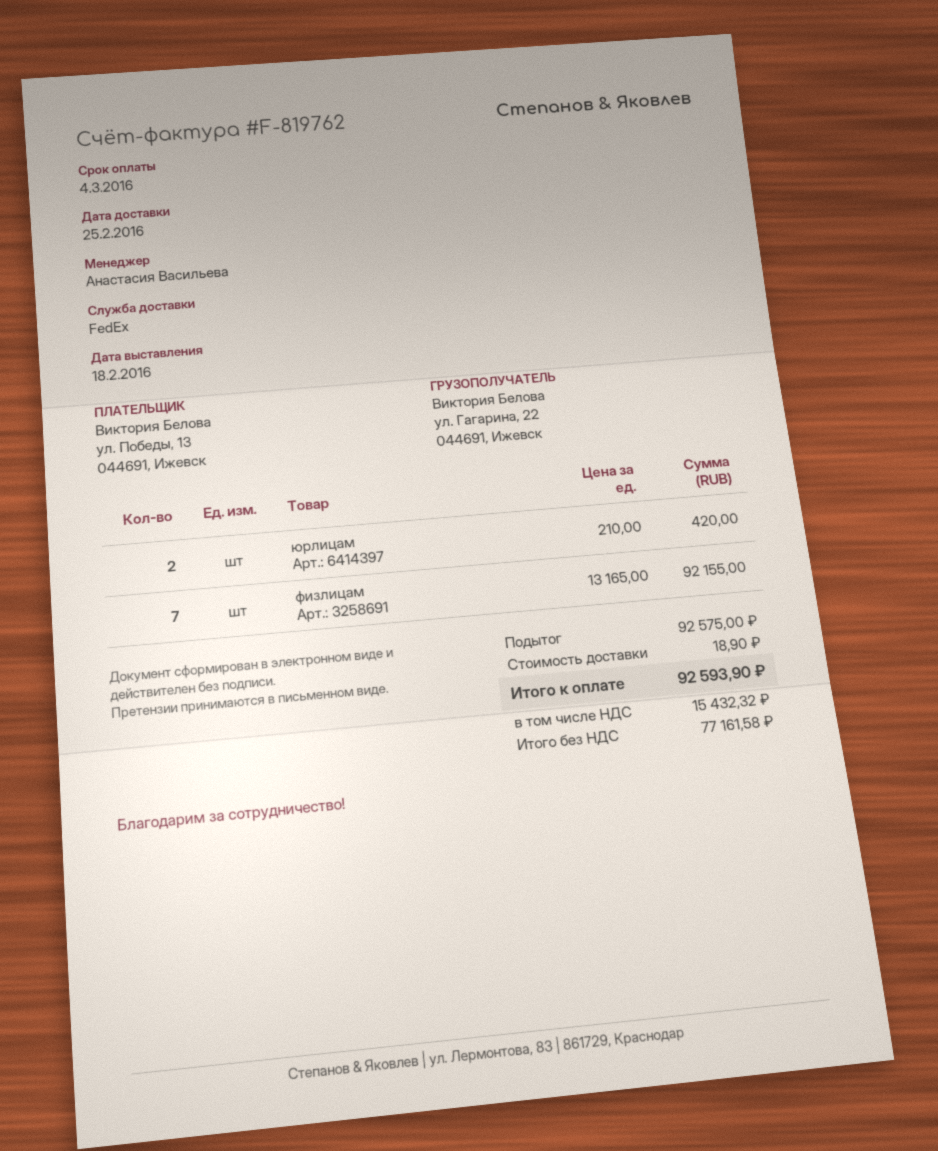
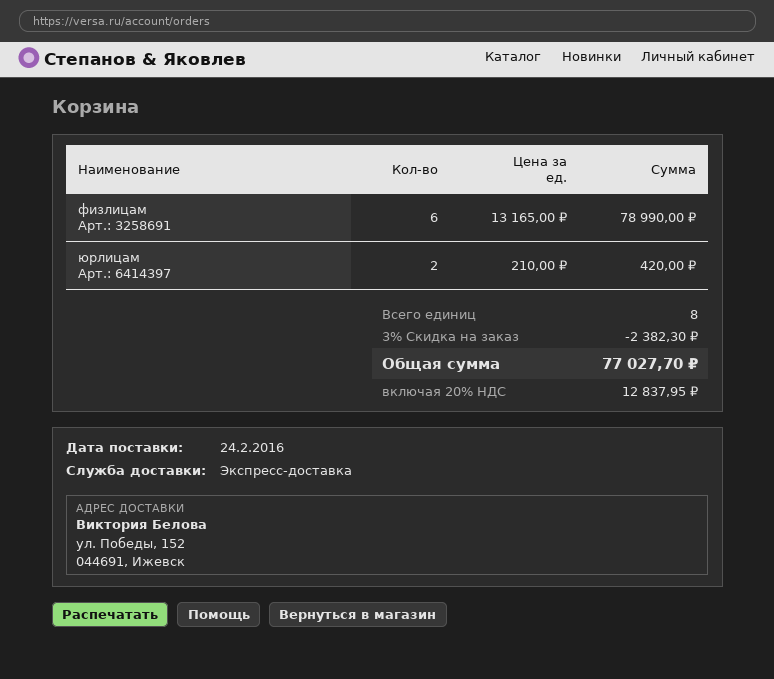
delivery date: 2016-02-25 -> 2016-02-24
shipping method: FedEx -> express
ship to: ул. Гагарина, 22, 044691, Ижевск -> ул. Победы, 152, 044691, Ижевск
физлицам: 7 x 13165.00 = 92155.00 -> 6 x 13165.00 = 78990.00
discount: none -> 3% = 2382.30
shipping: 18.90 -> none
tax: 15432.32 -> 12837.95
total: 92593.90 -> 77027.70

